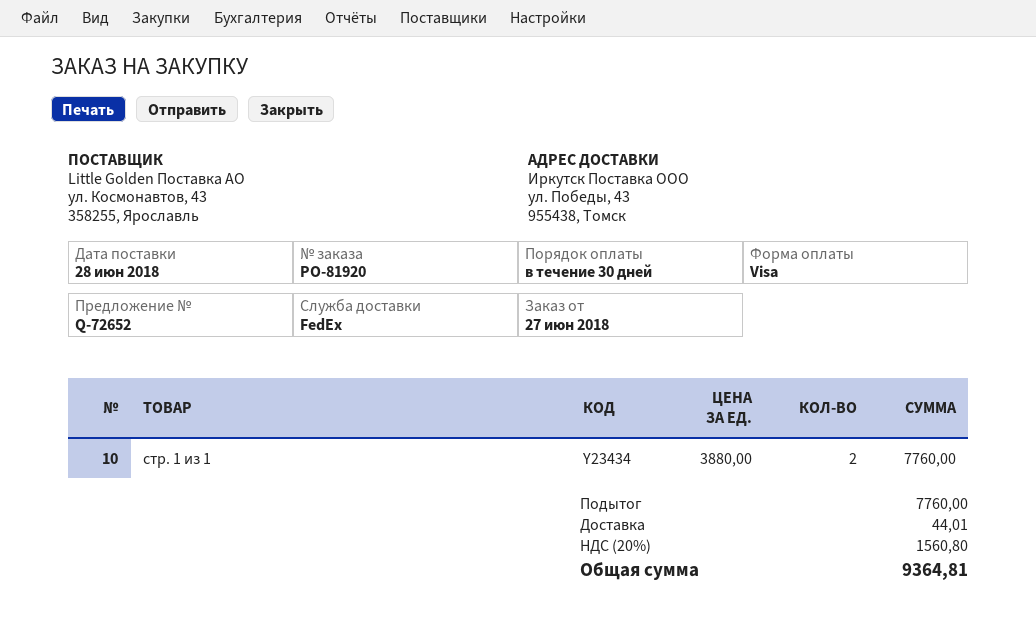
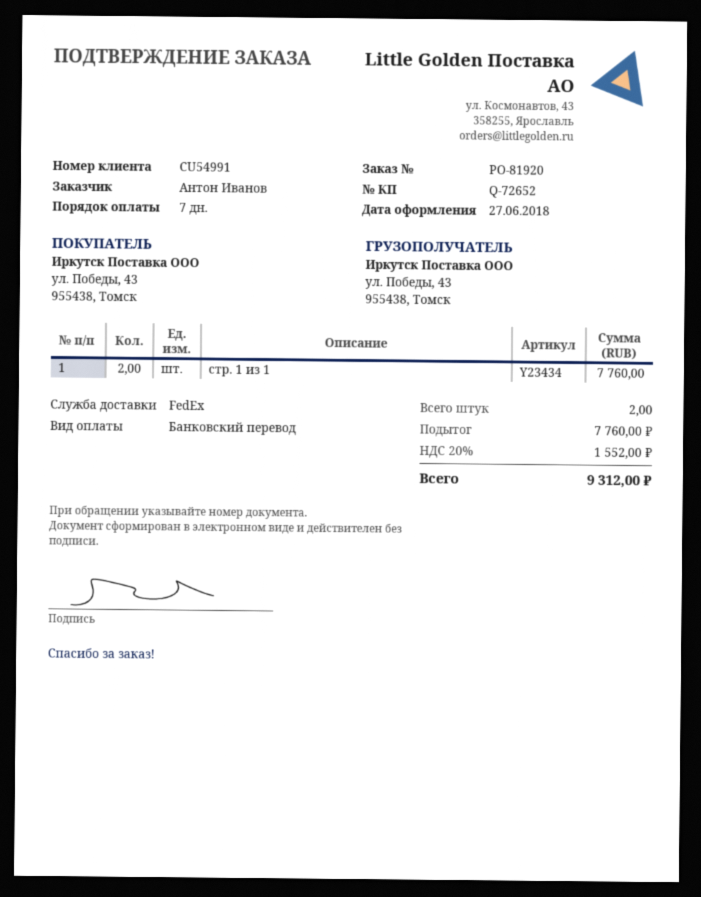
payment terms: 30 days -> 7 days
payment method: Visa -> bank transfer
shipping: 44.01 -> none
tax: 20% = 1560.80 -> 20% = 1552.00
total: 9364.81 -> 9312.00

